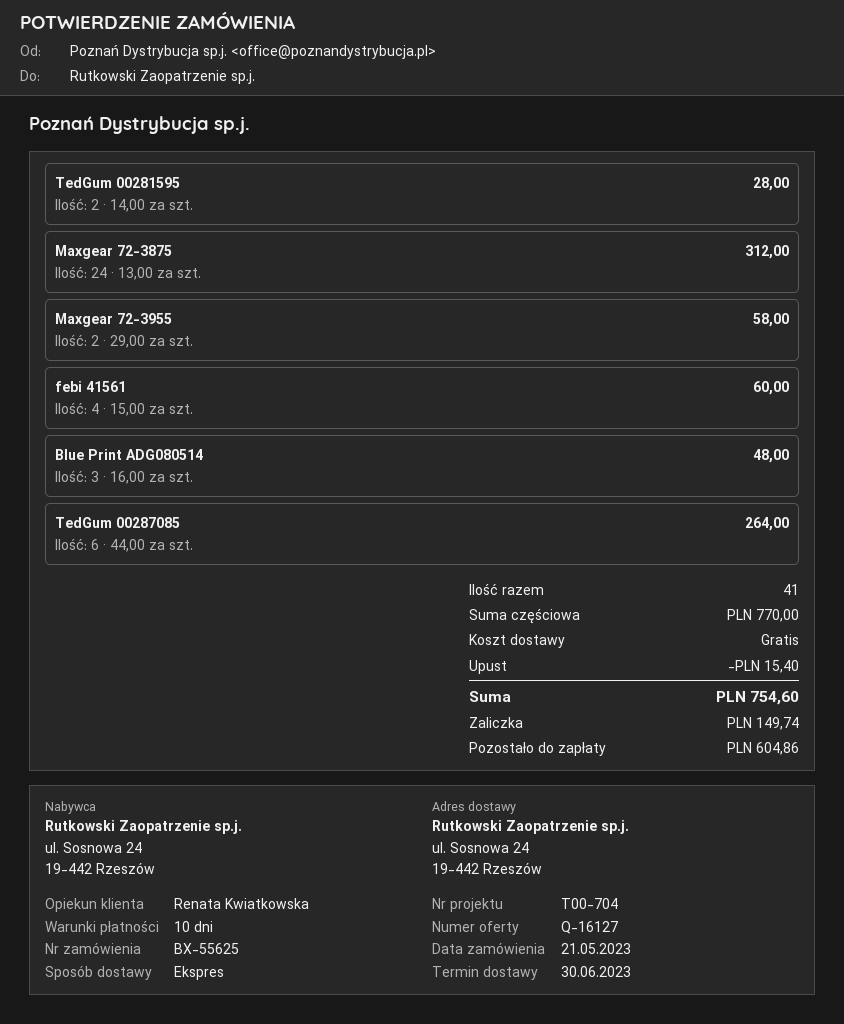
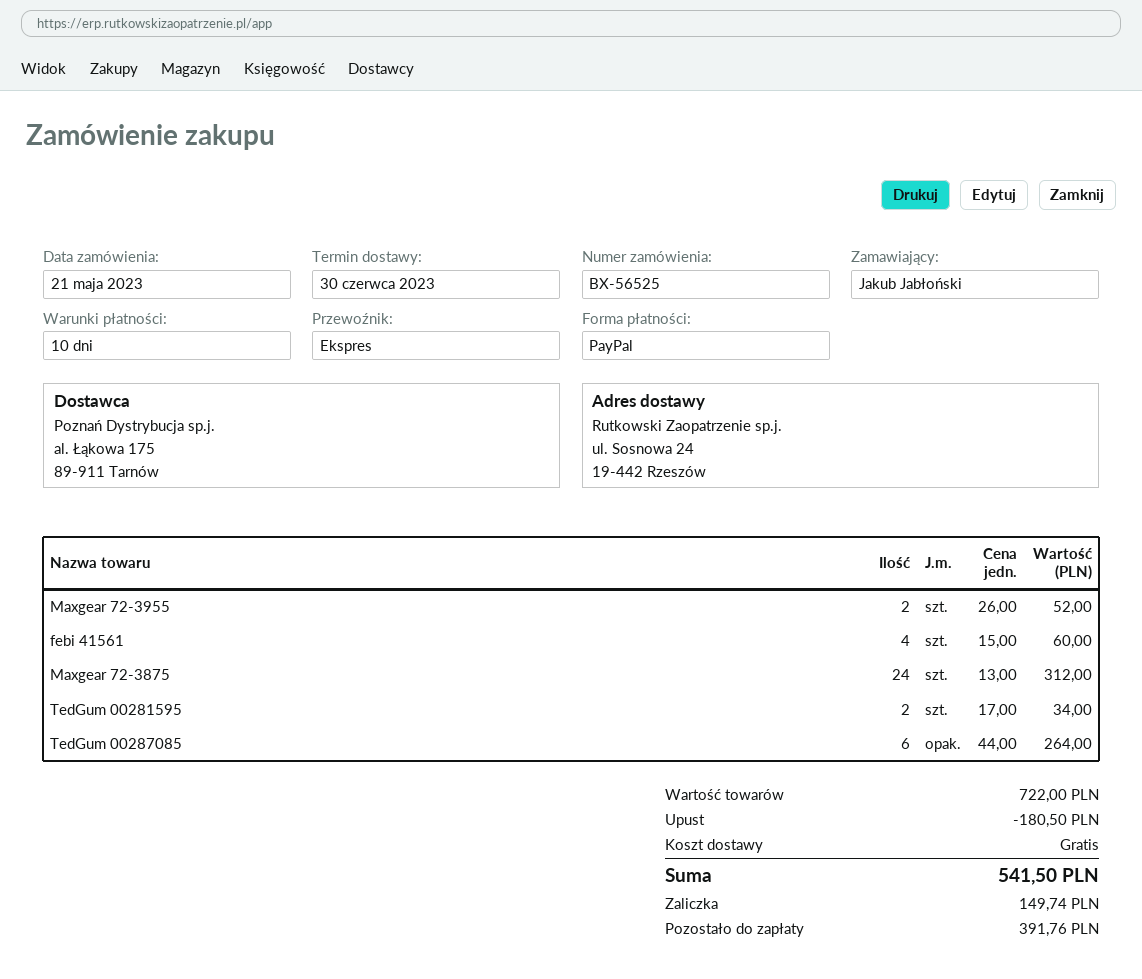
order number: BX-55625 -> BX-56525
TedGum 00281595: 2 x 14.00 = 28.00 -> 2 x 17.00 = 34.00
Maxgear 72-3955: 2 x 29.00 = 58.00 -> 2 x 26.00 = 52.00
Blue Print ADG080514: 3 x 16.00 = 48.00 -> none
subtotal: 770.00 -> 722.00
discount: 15.40 -> 180.50
total: 754.60 -> 541.50
balance: 604.86 -> 391.76

